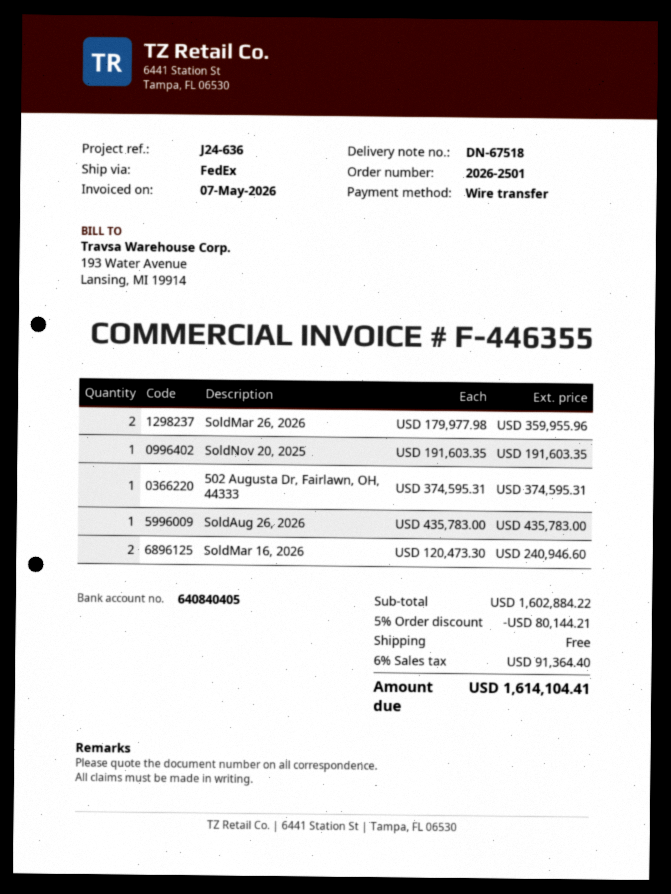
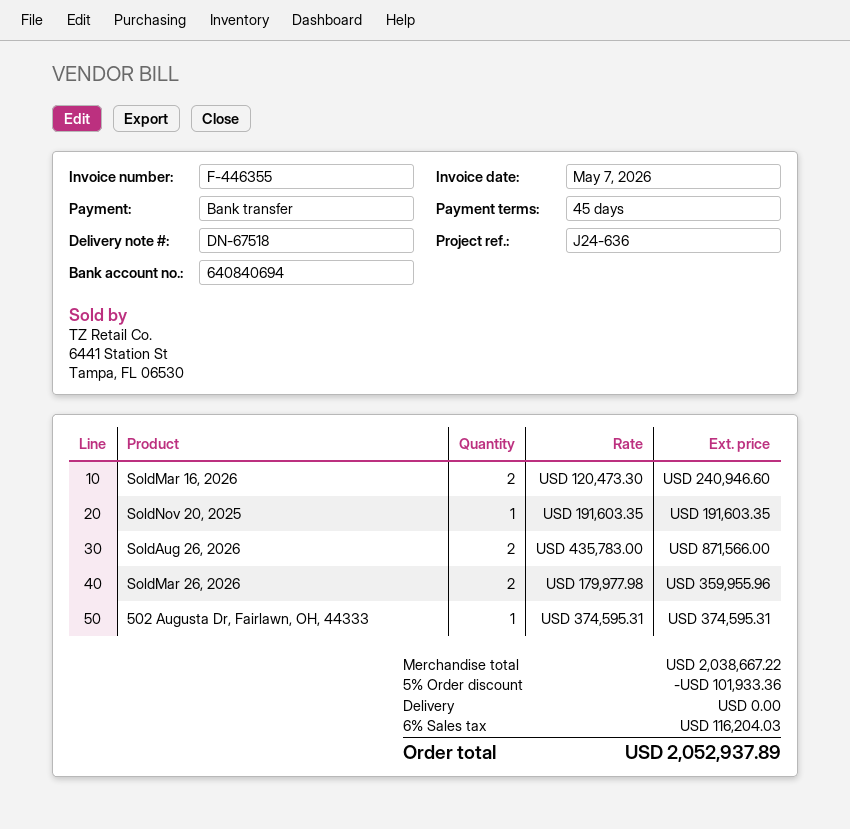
bank account: 640840405 -> 640840694
SoldAug 26, 2026: 1 x 435783.00 = 435783.00 -> 2 x 435783.00 = 871566.00
subtotal: 1602884.22 -> 2038667.22
discount: 5% = 80144.21 -> 5% = 101933.36
tax: 6% = 91364.40 -> 6% = 116204.03
total: 1614104.41 -> 2052937.89

